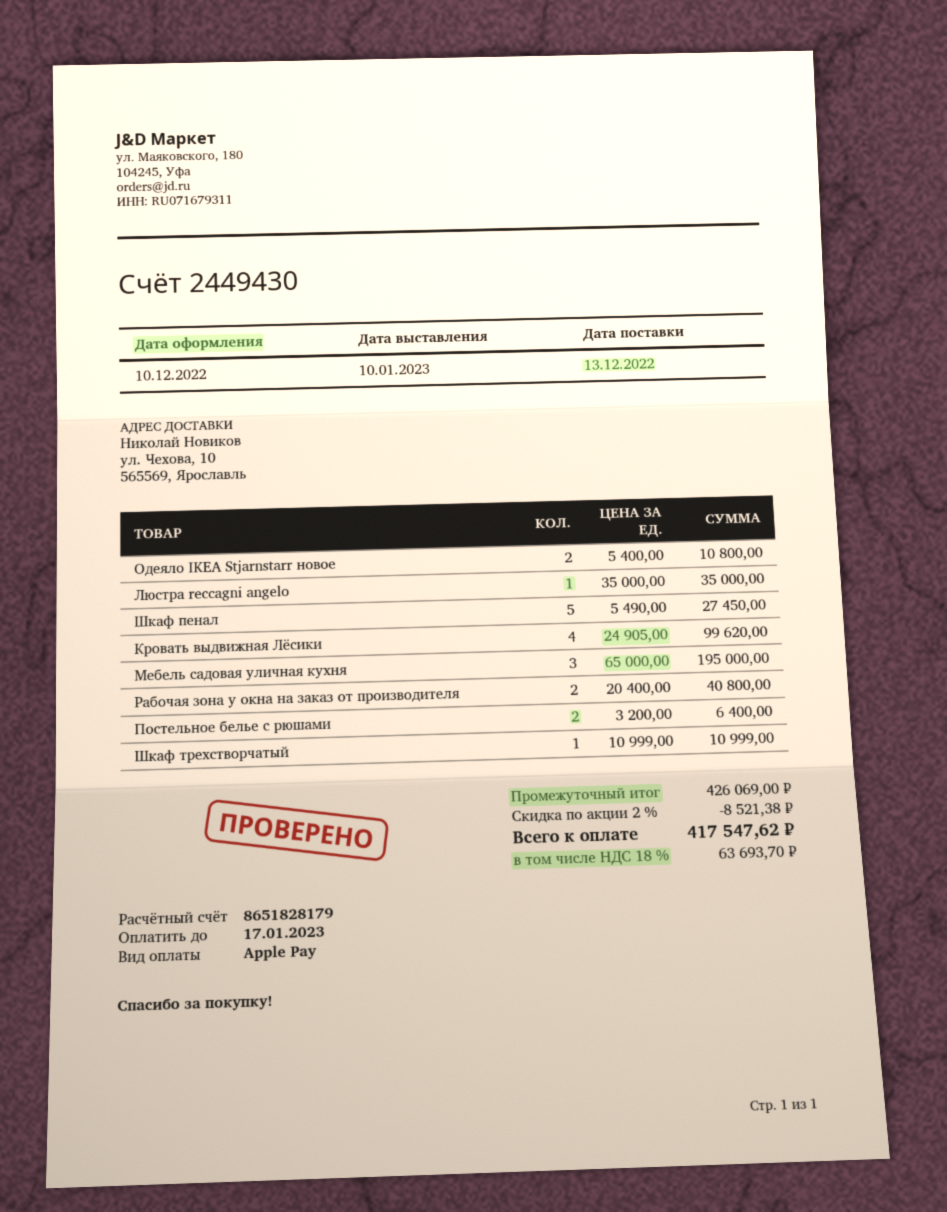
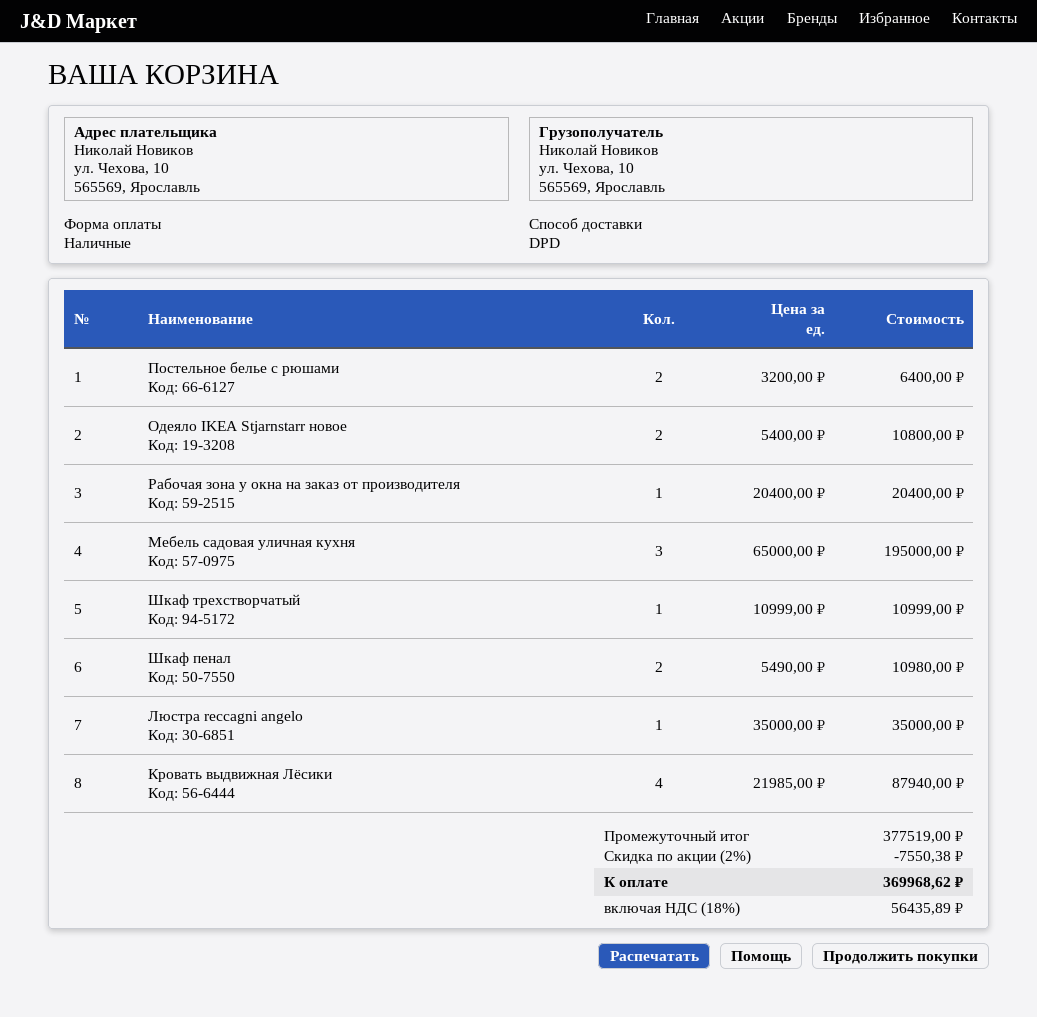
payment method: Apple Pay -> cash
Шкаф пенал: 5 x 5490.00 = 27450.00 -> 2 x 5490.00 = 10980.00
Кровать выдвижная Лёсики: 4 x 24905.00 = 99620.00 -> 4 x 21985.00 = 87940.00
Рабочая зона у окна на заказ от производителя: 2 x 20400.00 = 40800.00 -> 1 x 20400.00 = 20400.00
subtotal: 426069.00 -> 377519.00
discount: 2% = 8521.38 -> 2% = 7550.38
tax: 18% = 63693.70 -> 18% = 56435.89
total: 417547.62 -> 369968.62

